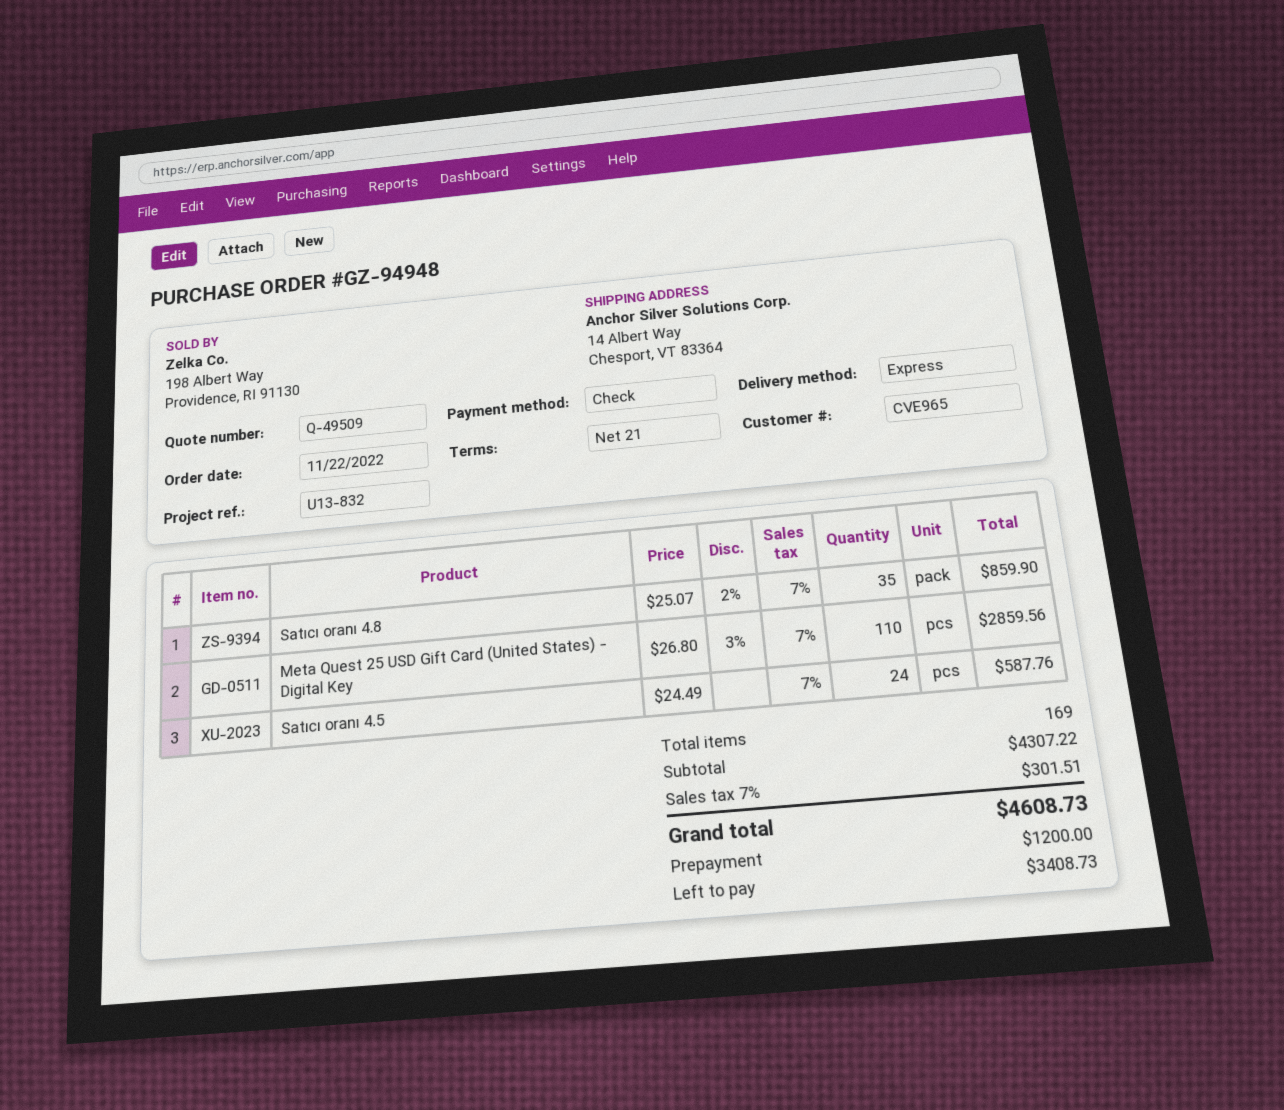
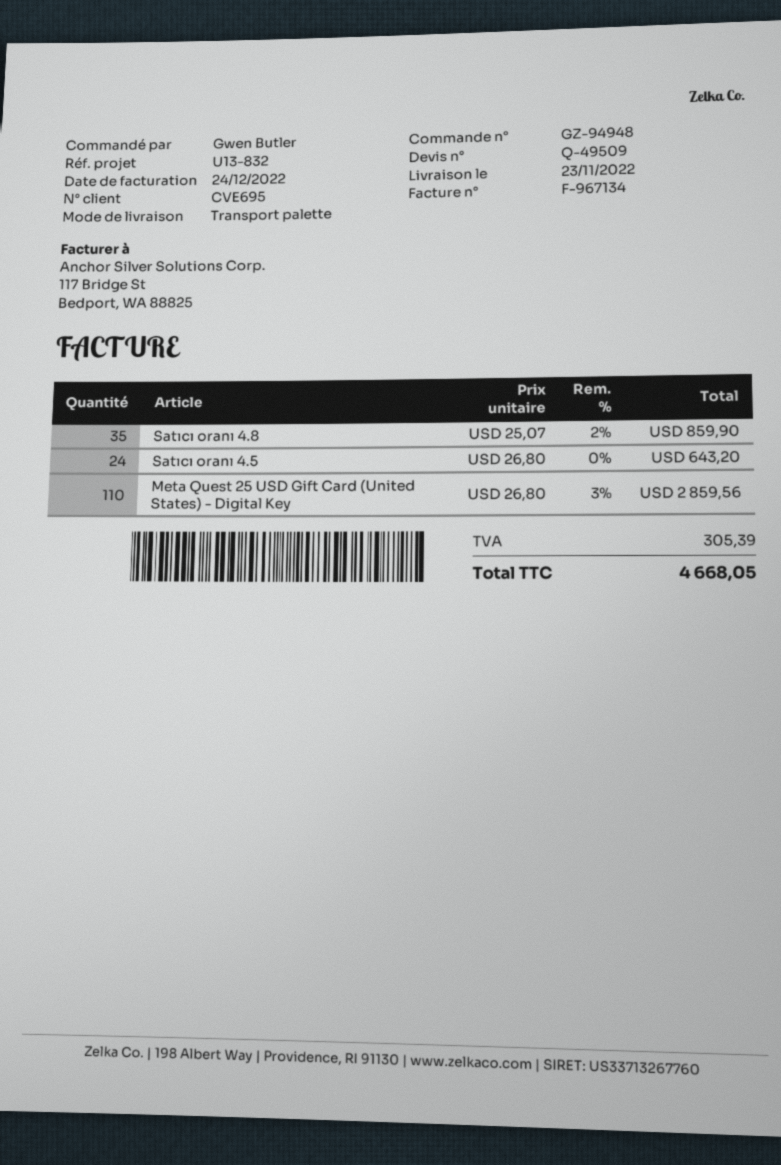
customer number: CVE965 -> CVE695
shipping method: express -> pallet freight
Satıcı oranı 4.5: 24 x 24.49 = 587.76 -> 24 x 26.80 = 643.20
tax: 301.51 -> 305.39
total: 4608.73 -> 4668.05

